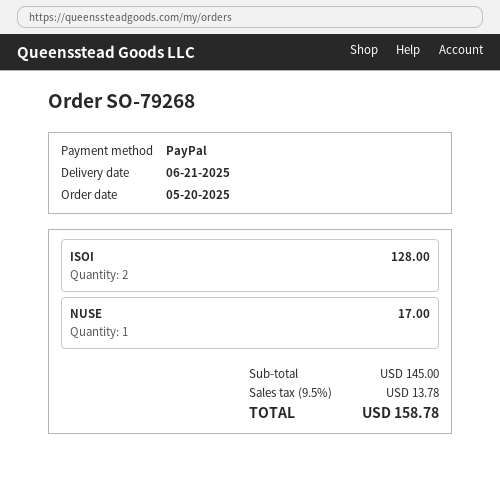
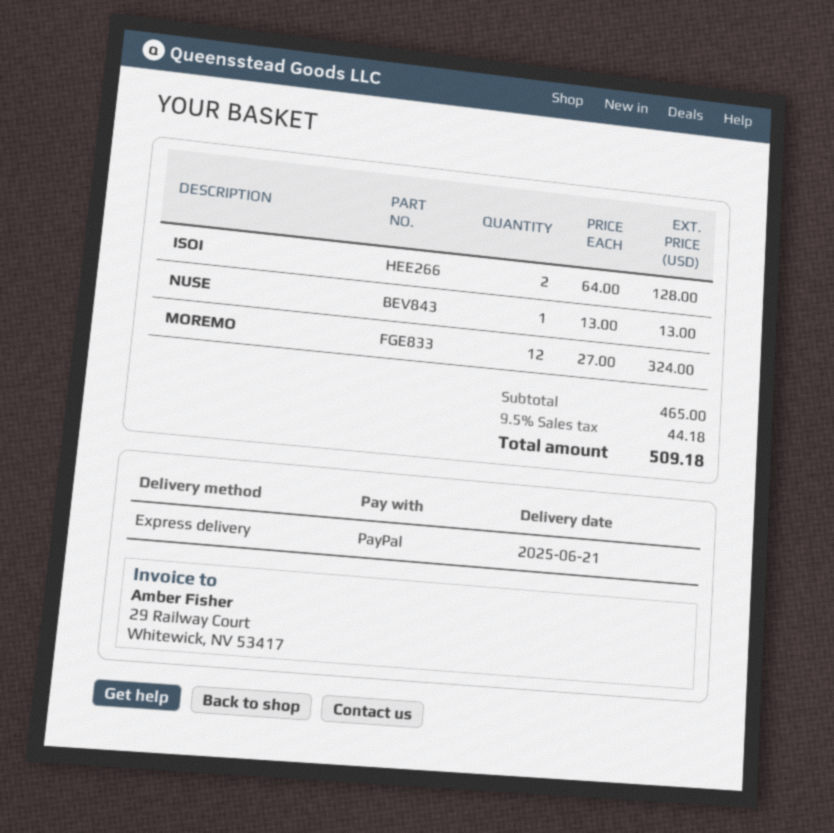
NUSE: 1 for 17.00 -> 1 for 13.00
MOREMO: none -> 12 for 324.00
subtotal: 145.00 -> 465.00
tax: 9.5% = 13.78 -> 9.5% = 44.18
total: 158.78 -> 509.18

